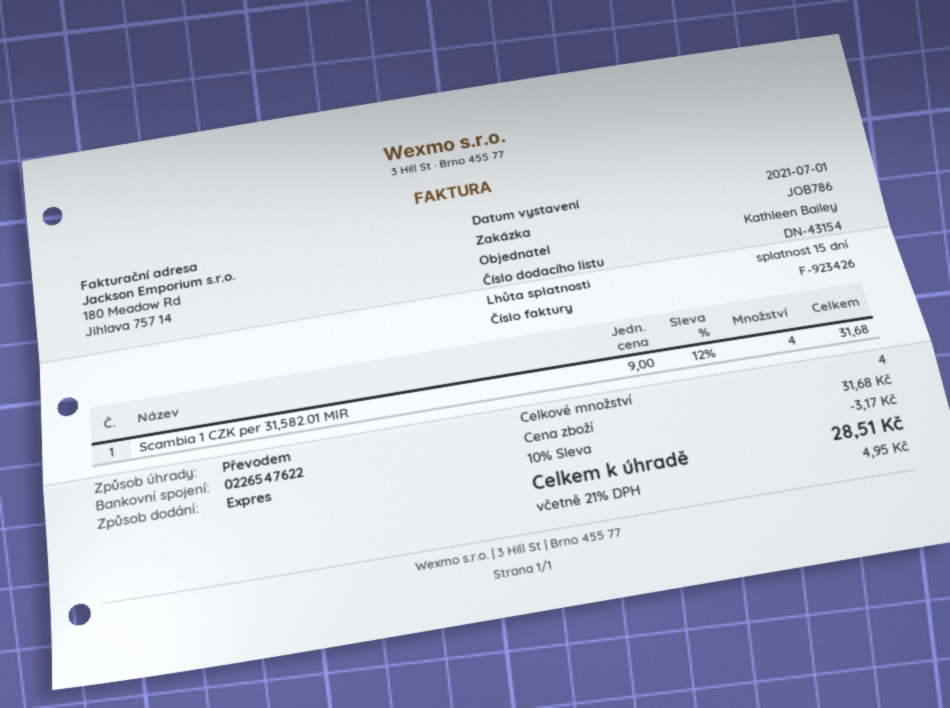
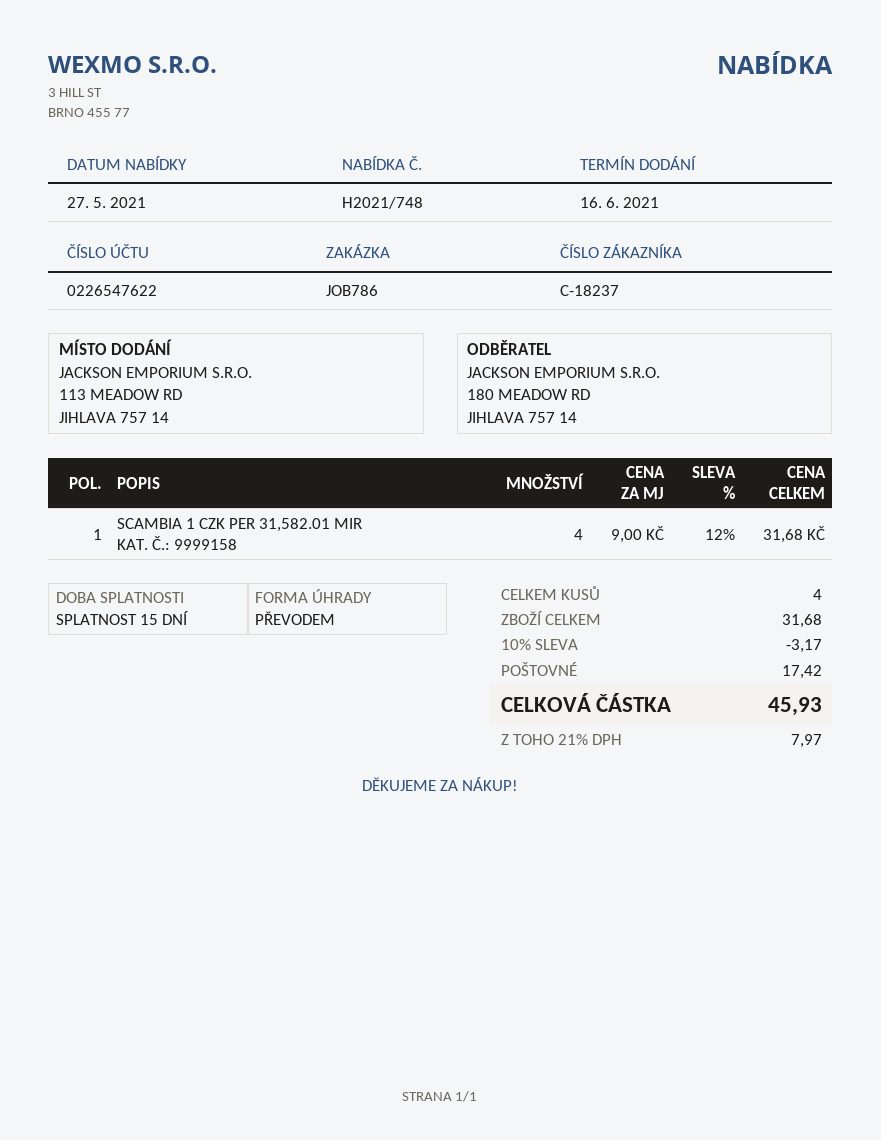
shipping: none -> 17.42
tax: 21% = 4.95 -> 21% = 7.97
total: 28.51 -> 45.93

